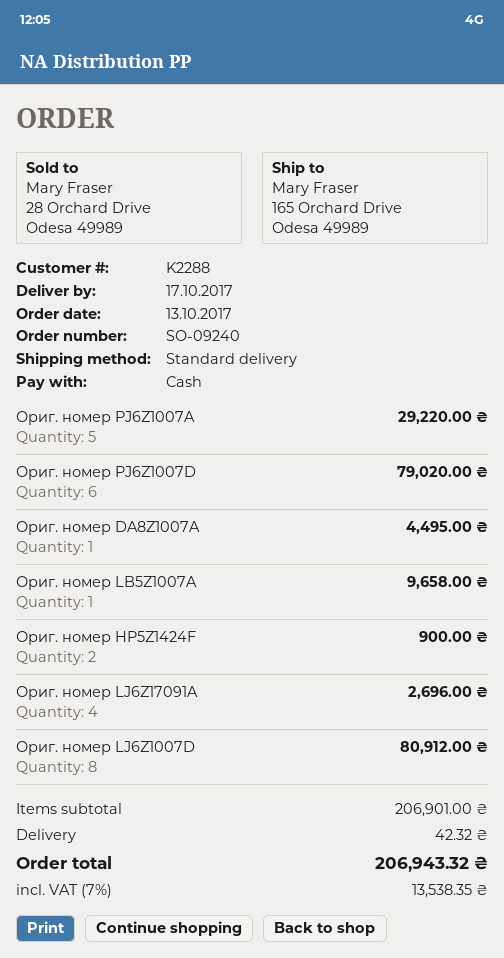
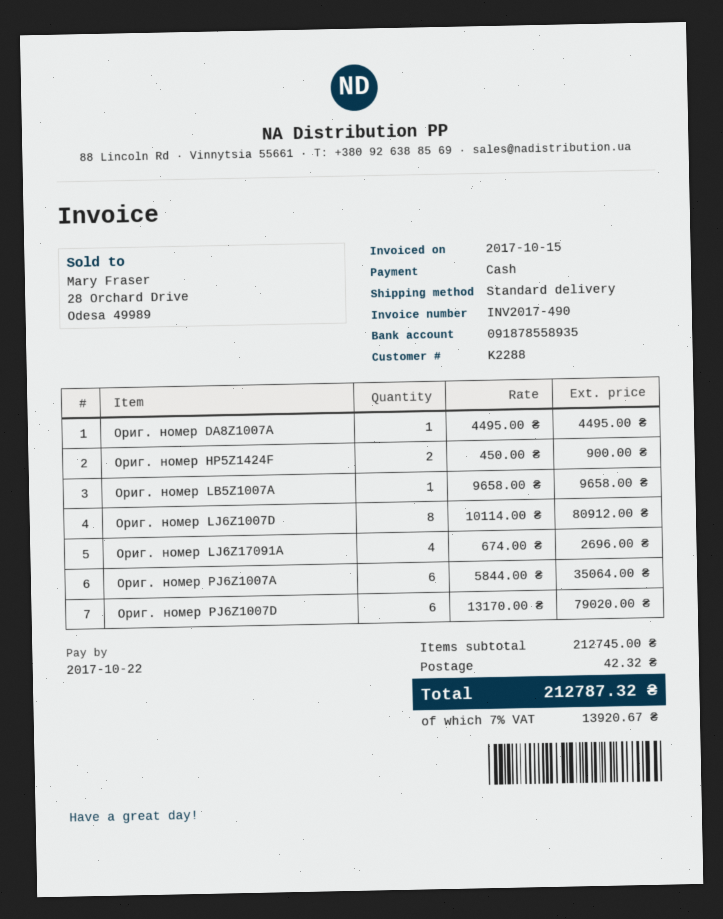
Ориг. номер PJ6Z1007A: 5 for 29220.00 -> 6 for 35064.00
subtotal: 206901.00 -> 212745.00
tax: 7% = 13538.35 -> 7% = 13920.67
total: 206943.32 -> 212787.32

